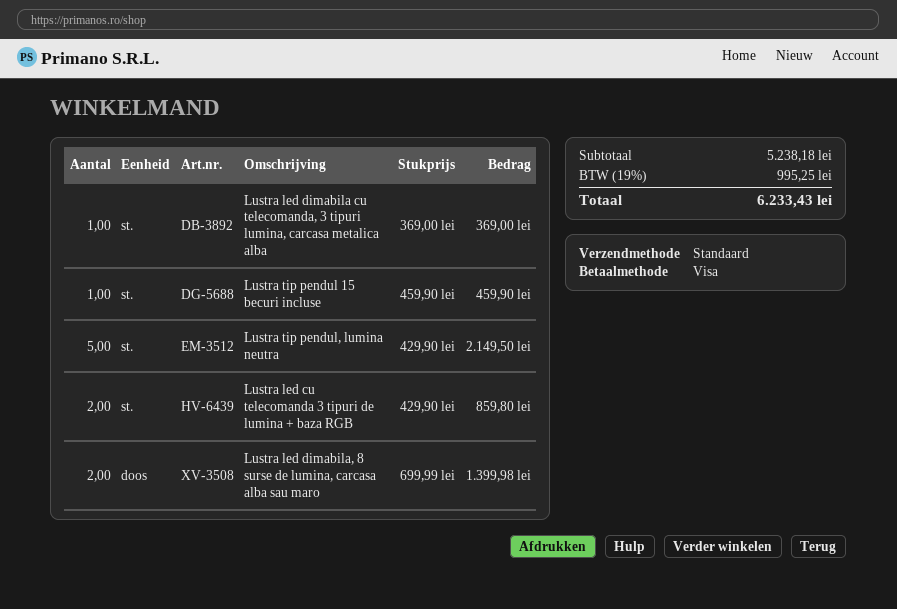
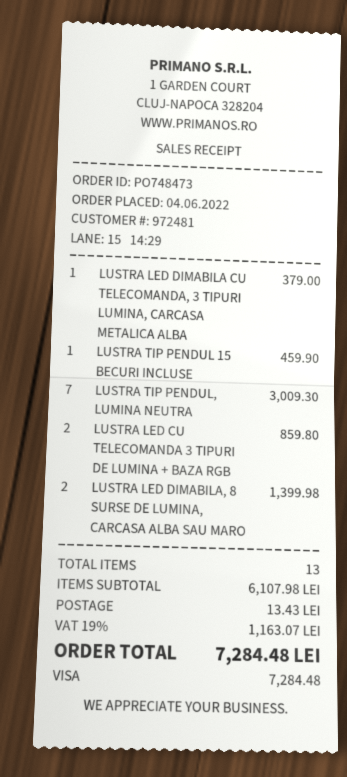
Lustra led dimabila cu telecomanda, 3 tipuri lumina, carcasa metalica alba: 1 for 369.00 -> 1 for 379.00
Lustra tip pendul, lumina neutra: 5 for 2149.50 -> 7 for 3009.30
subtotal: 5238.18 -> 6107.98
shipping: none -> 13.43
tax: 19% = 995.25 -> 19% = 1163.07
total: 6233.43 -> 7284.48

